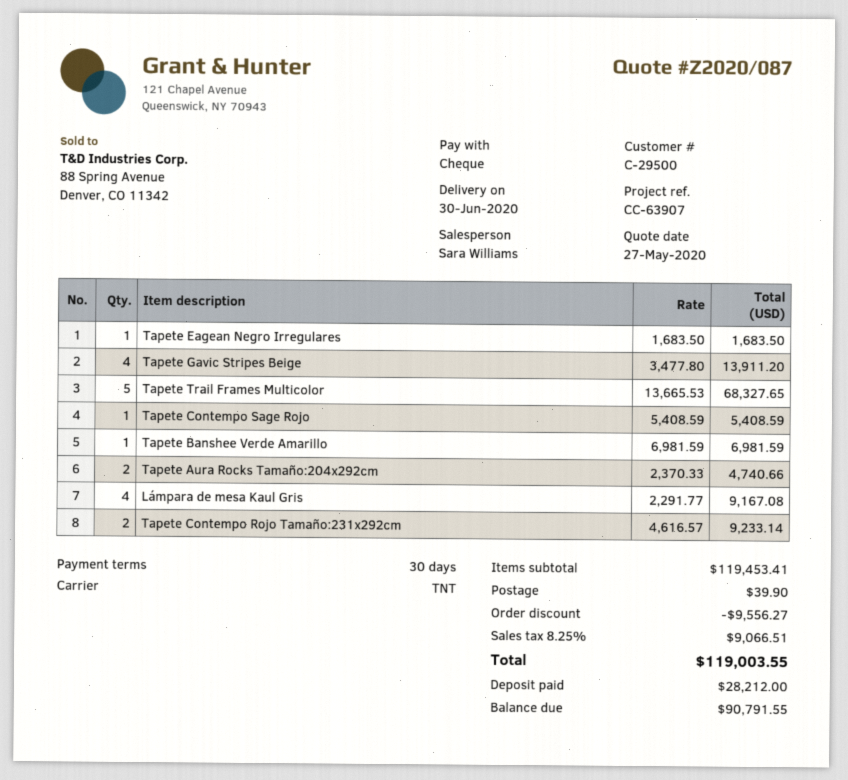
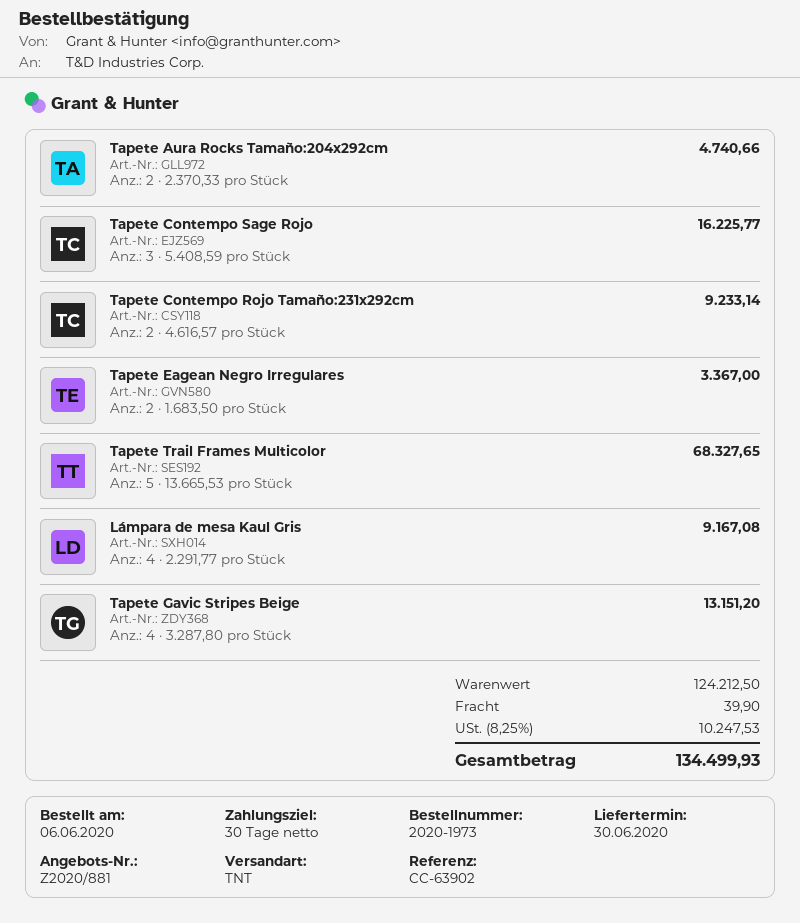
quote number: Z2020/087 -> Z2020/881
reference: CC-63907 -> CC-63902
Tapete Eagean Negro Irregulares: 1 x 1683.50 = 1683.50 -> 2 x 1683.50 = 3367.00
Tapete Gavic Stripes Beige: 4 x 3477.80 = 13911.20 -> 4 x 3287.80 = 13151.20
Tapete Contempo Sage Rojo: 1 x 5408.59 = 5408.59 -> 3 x 5408.59 = 16225.77
Tapete Banshee Verde Amarillo: 1 x 6981.59 = 6981.59 -> none
subtotal: 119453.41 -> 124212.50
discount: 9556.27 -> none
tax: 8.25% = 9066.51 -> 8.25% = 10247.53
total: 119003.55 -> 134499.93

